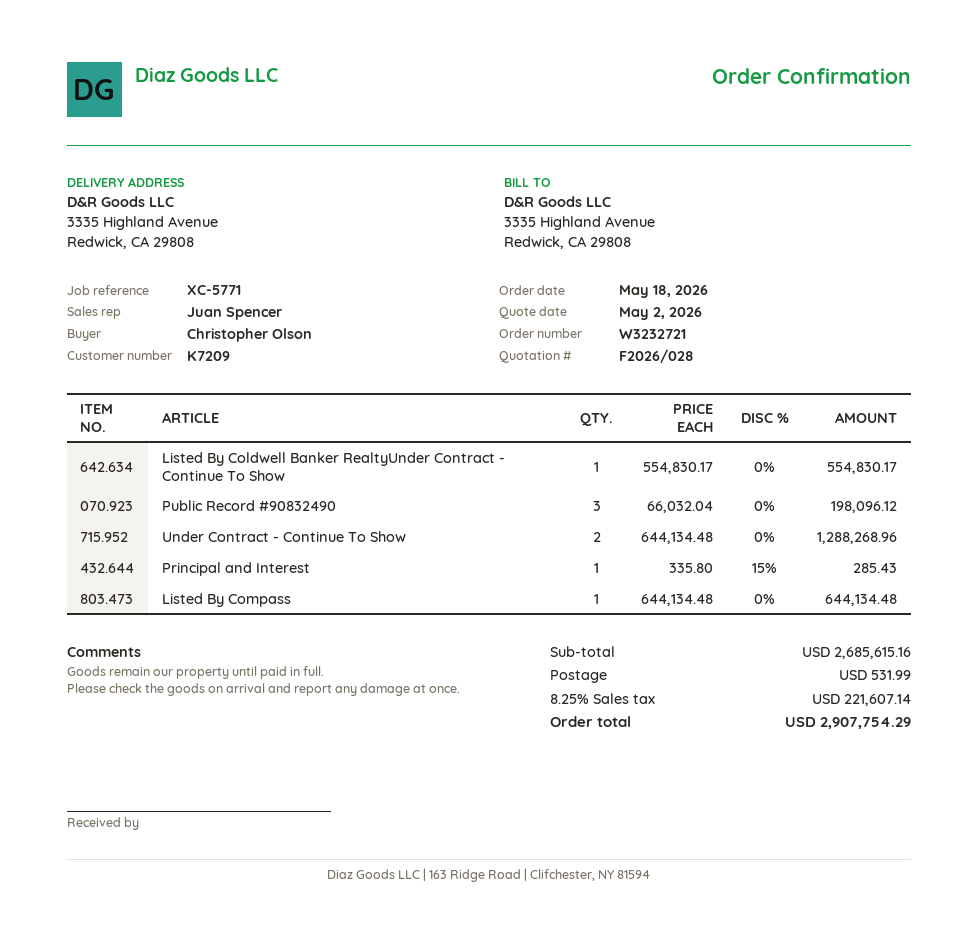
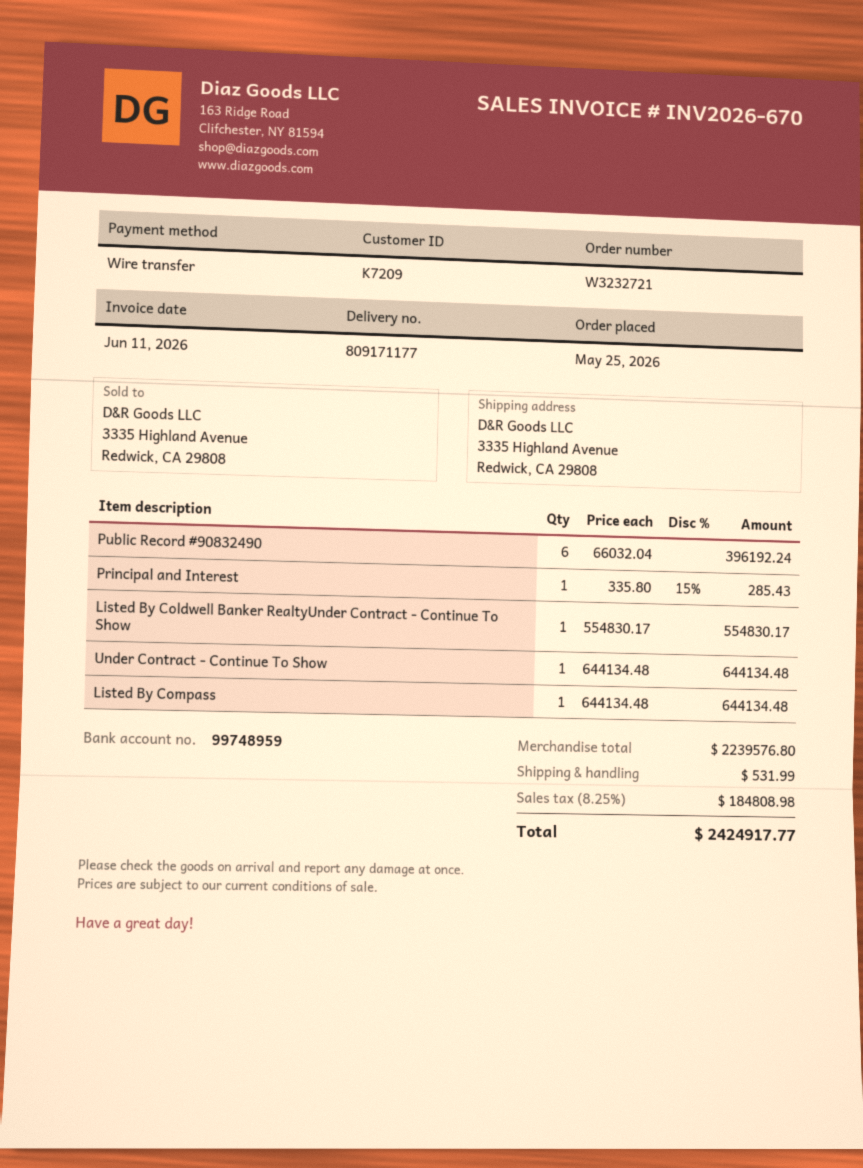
order date: 2026-05-18 -> 2026-05-25
Public Record #90832490: 3 x 66032.04 = 198096.12 -> 6 x 66032.04 = 396192.24
Under Contract - Continue To Show: 2 x 644134.48 = 1288268.96 -> 1 x 644134.48 = 644134.48
subtotal: 2685615.16 -> 2239576.80
tax: 8.25% = 221607.14 -> 8.25% = 184808.98
total: 2907754.29 -> 2424917.77

